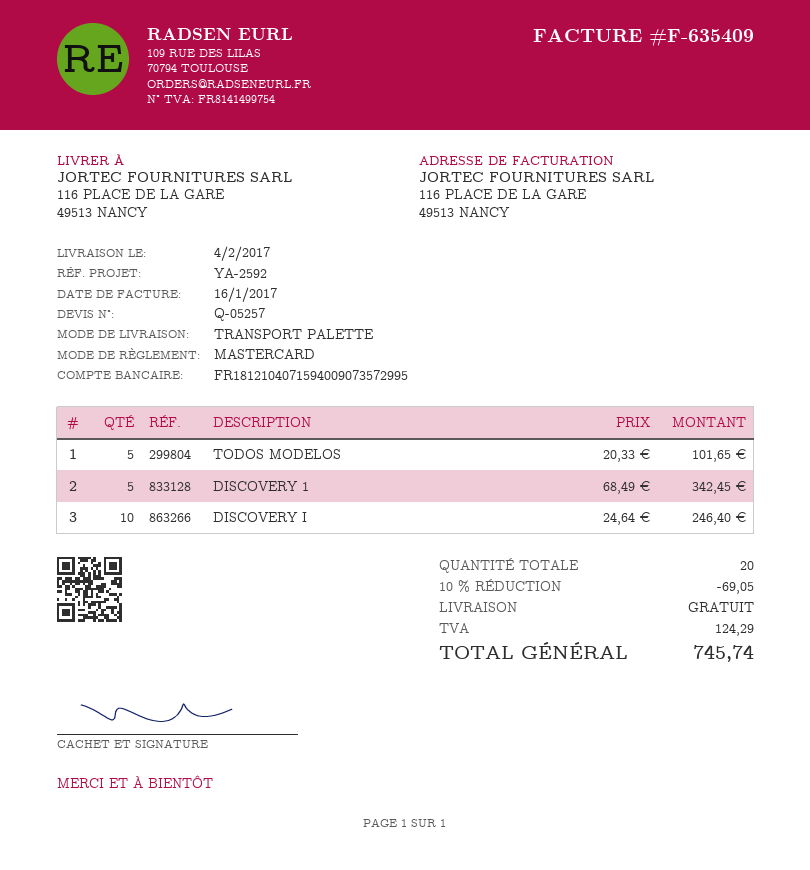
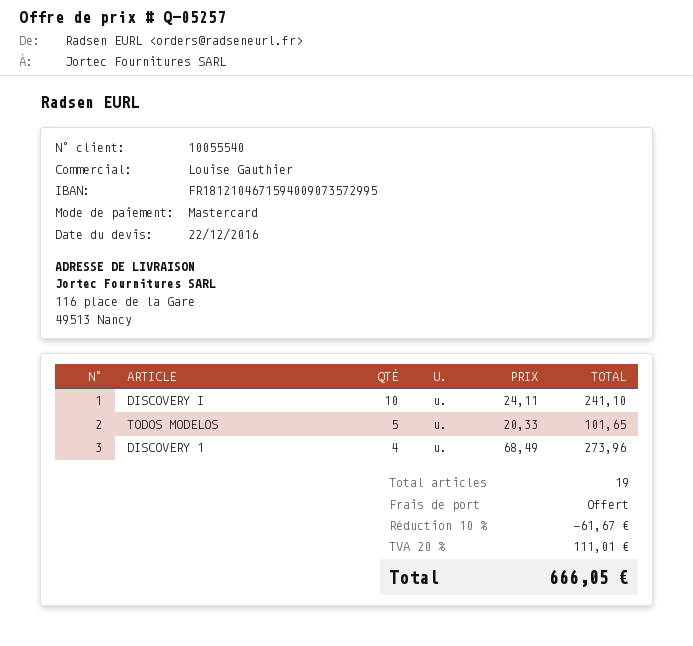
bank account: FR1812104071594009073572995 -> FR1812104671594009073572995
DISCOVERY 1: 5 x 68.49 = 342.45 -> 4 x 68.49 = 273.96
DISCOVERY I: 10 x 24.64 = 246.40 -> 10 x 24.11 = 241.10
total quantity: 20 -> 19
discount: 10% = 69.05 -> 10% = 61.67
tax: 124.29 -> 111.01
total: 745.74 -> 666.05

